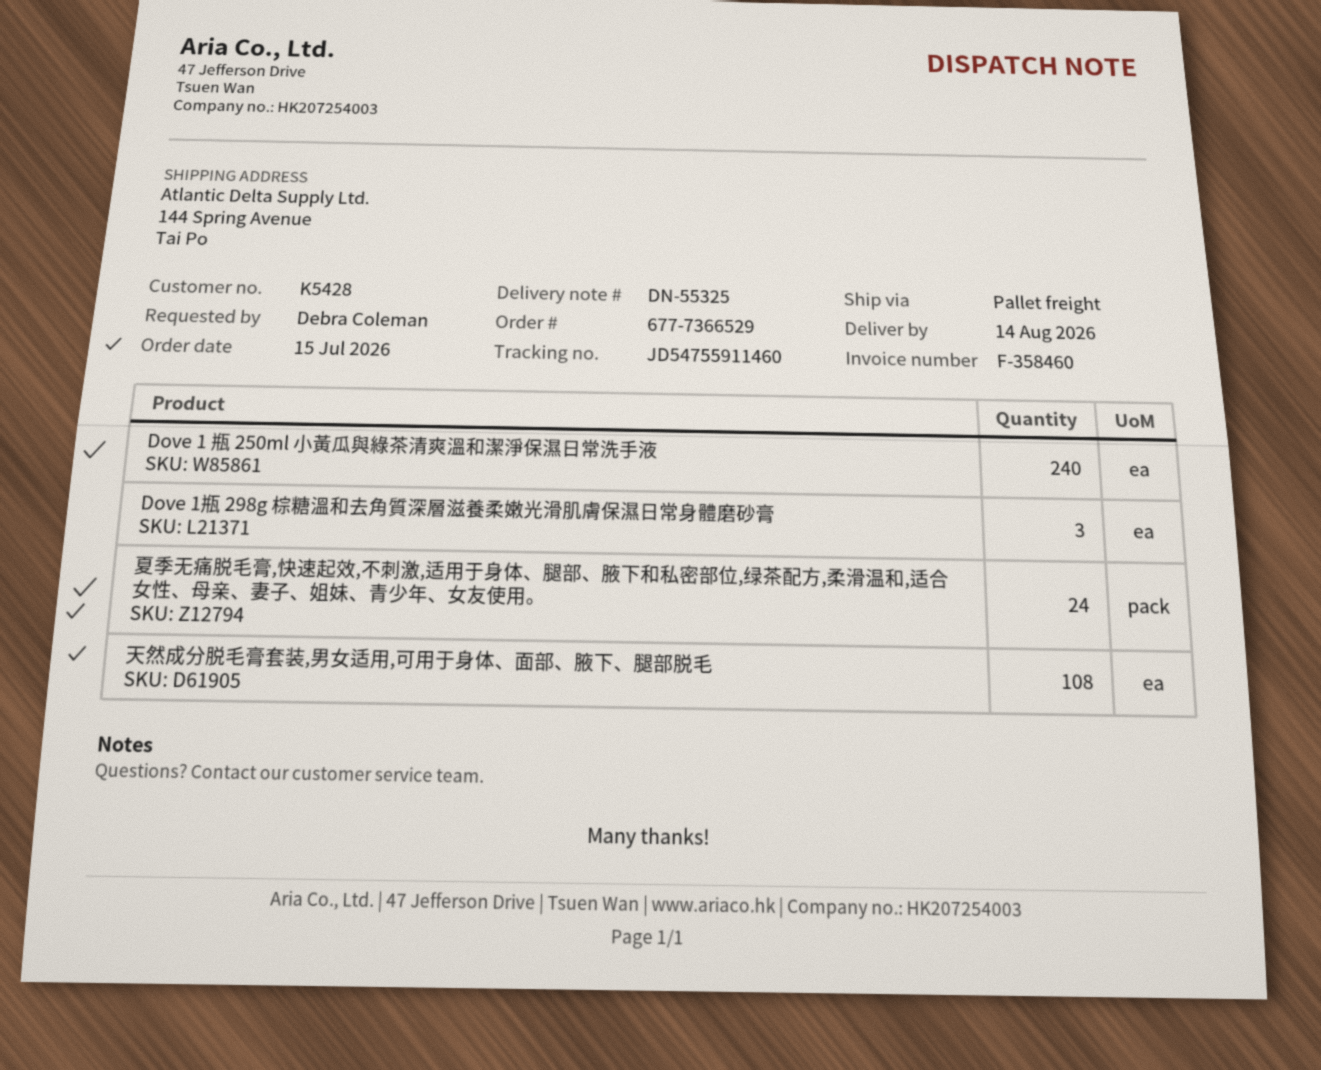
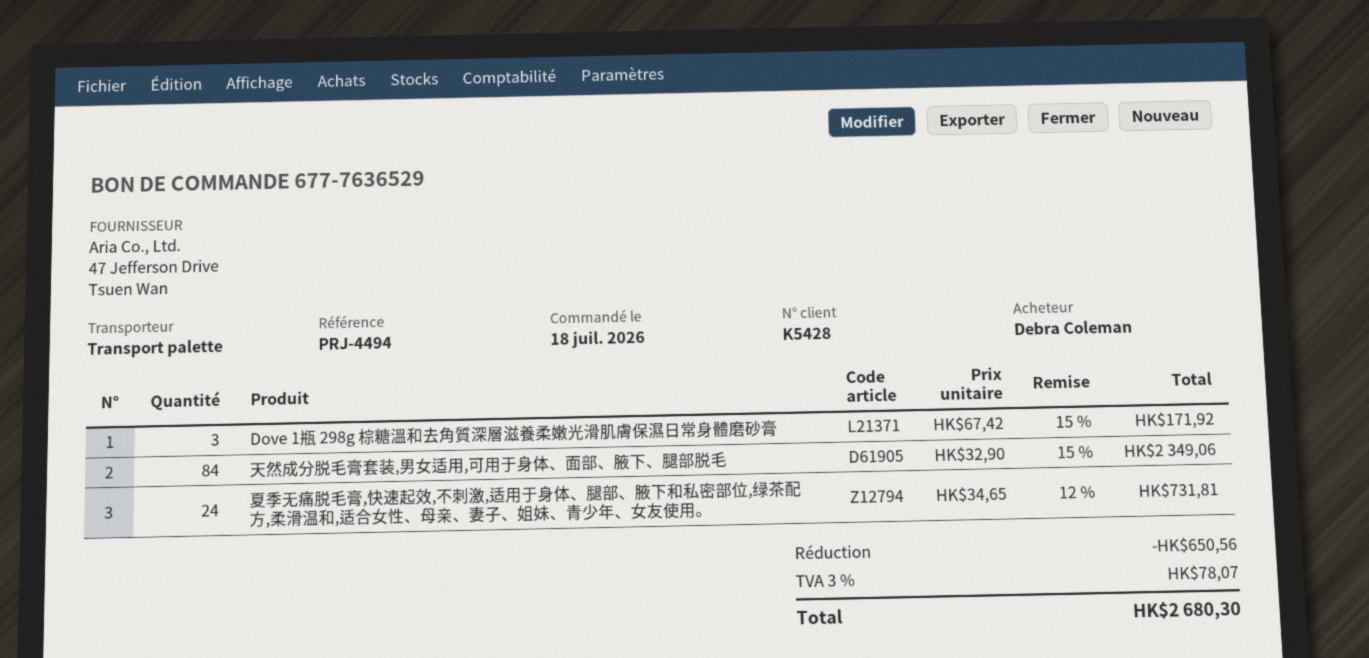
order number: 677-7366529 -> 677-7636529
order date: 2026-07-15 -> 2026-07-18
Dove 1 瓶 250ml 小黃瓜與綠茶清爽溫和潔淨保濕日常洗手液: 240 -> none
天然成分脱毛膏套装,男女适用,可用于身体、面部、腋下、腿部脱毛: 108 -> 84

